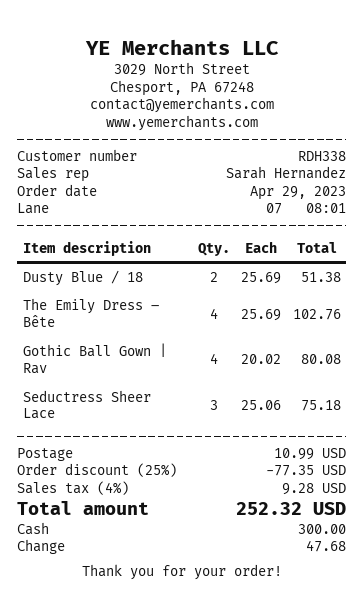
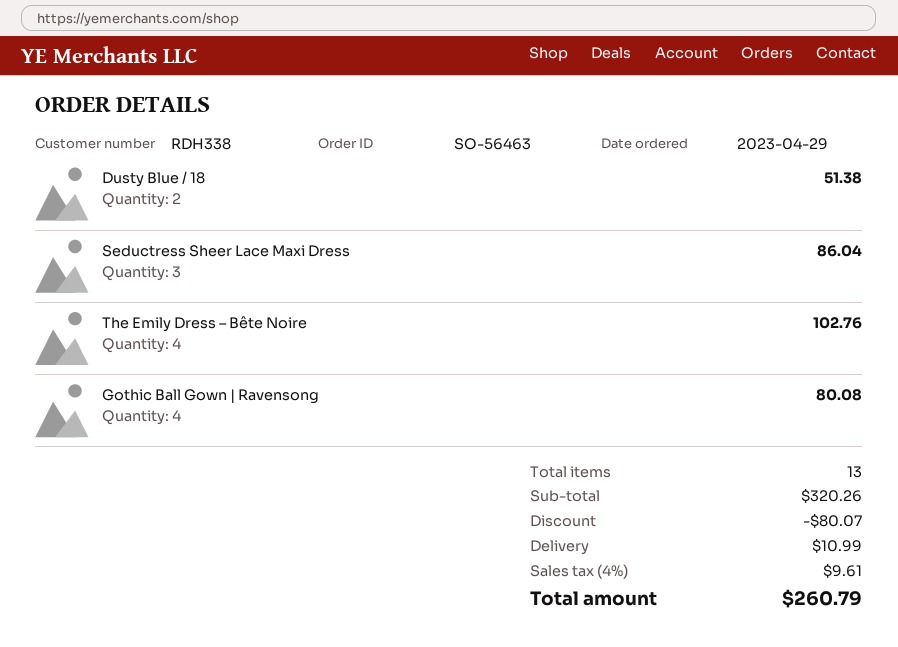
Seductress Sheer Lace: 3 for 75.18 -> 3 for 86.04
discount: 77.35 -> 80.07
tax: 4% = 9.28 -> 4% = 9.61
total: 252.32 -> 260.79

